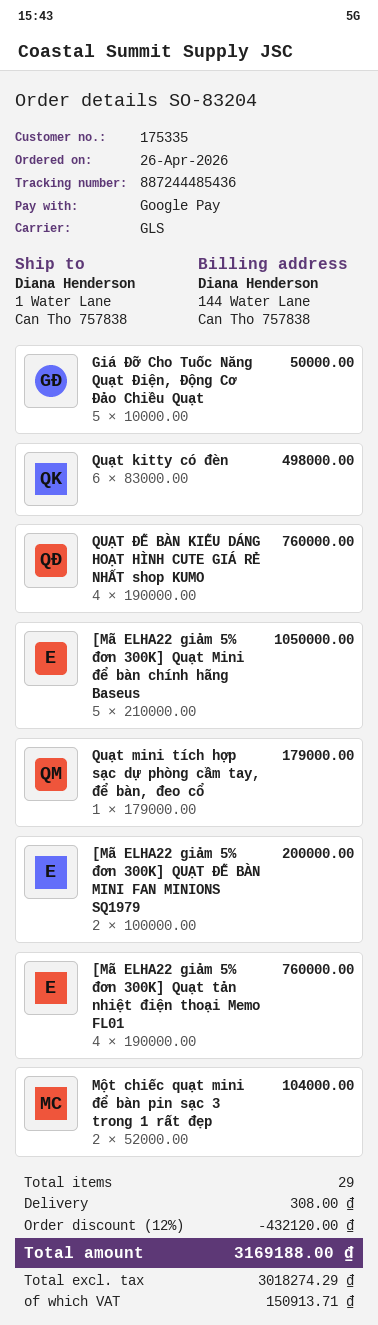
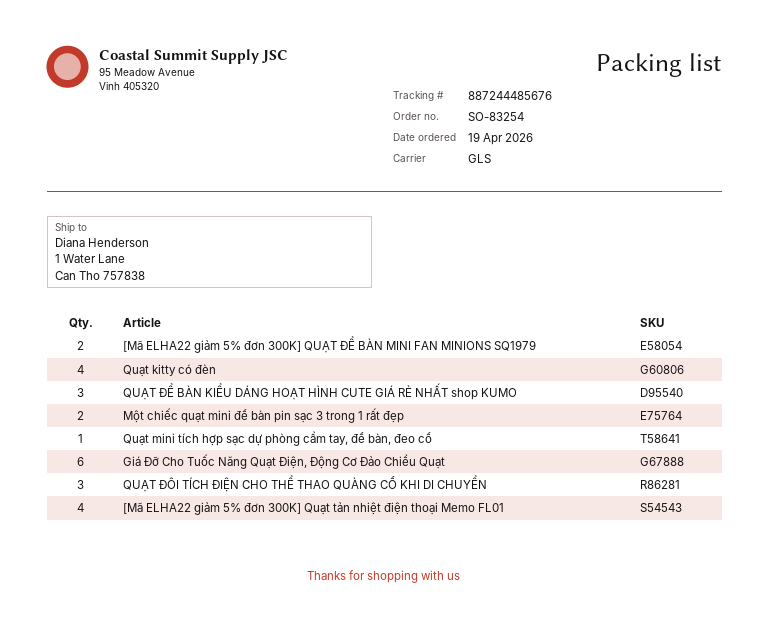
order number: SO-83204 -> SO-83254
order date: 2026-04-26 -> 2026-04-19
tracking number: 887244485436 -> 887244485676
Giá Đỡ Cho Tuốc Năng Quạt Điện, Động Cơ Đảo Chiều Quạt: 5 -> 6
Quạt kitty có đèn: 6 -> 4
QUẠT ĐỂ BÀN KIỂU DÁNG HOẠT HÌNH CUTE GIÁ RẺ NHẤT shop KUMO: 4 -> 3
[Mã ELHA22 giảm 5% đơn 300K] Quạt Mini để bàn chính hãng Baseus: 5 -> none
QUẠT ĐÔI TÍCH ĐIỆN CHO THỂ THAO QUÀNG CỔ KHI DI CHUYỂN: none -> 3

